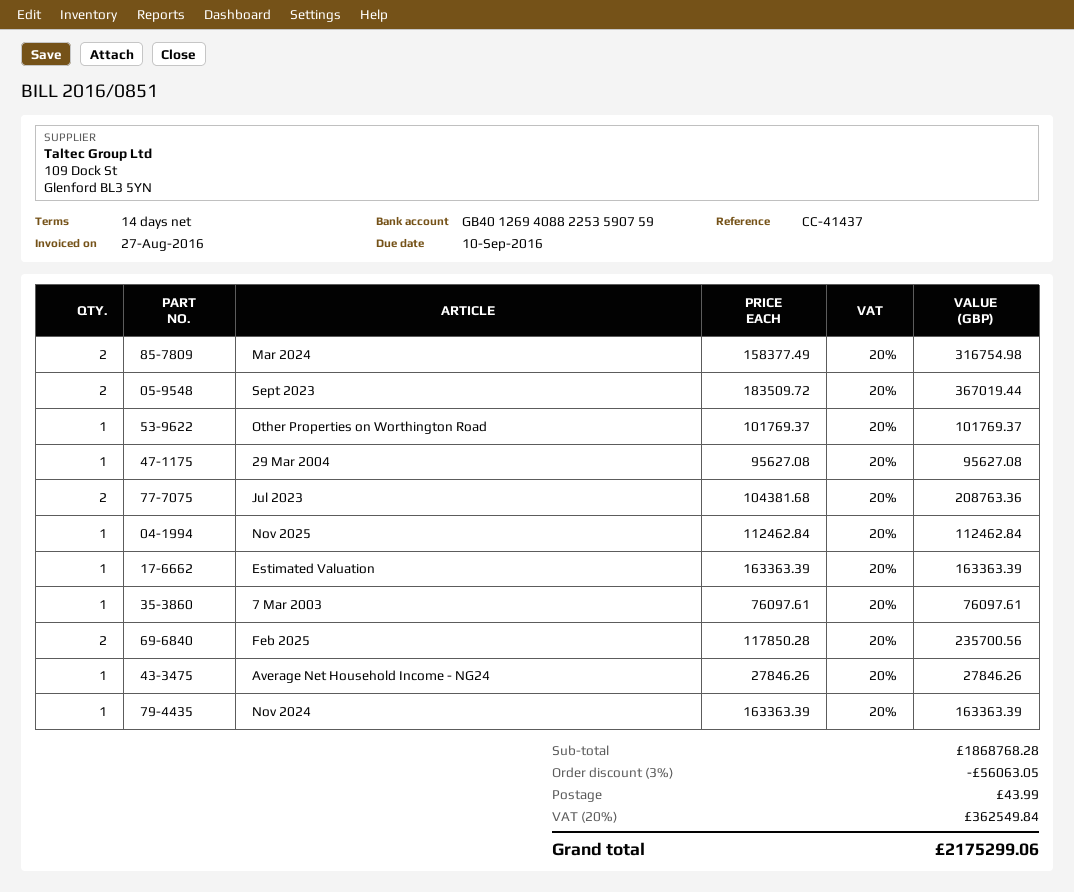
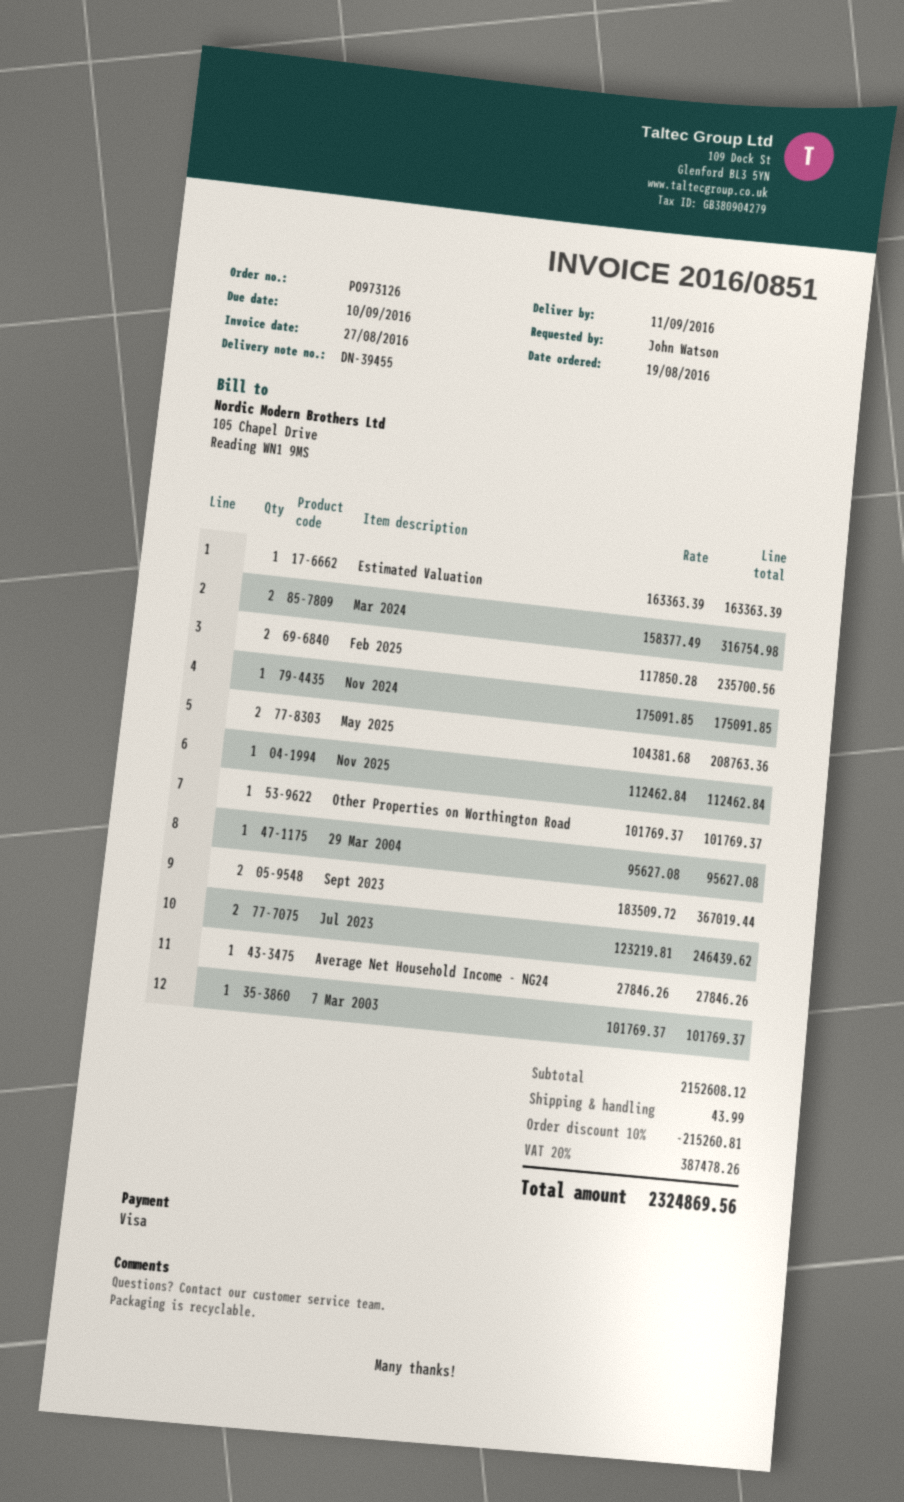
Jul 2023: 2 x 104381.68 = 208763.36 -> 2 x 123219.81 = 246439.62
7 Mar 2003: 1 x 76097.61 = 76097.61 -> 1 x 101769.37 = 101769.37
Nov 2024: 1 x 163363.39 = 163363.39 -> 1 x 175091.85 = 175091.85
May 2025: none -> 2 x 104381.68 = 208763.36
subtotal: 1868768.28 -> 2152608.12
discount: 3% = 56063.05 -> 10% = 215260.81
tax: 20% = 362549.84 -> 20% = 387478.26
total: 2175299.06 -> 2324869.56

